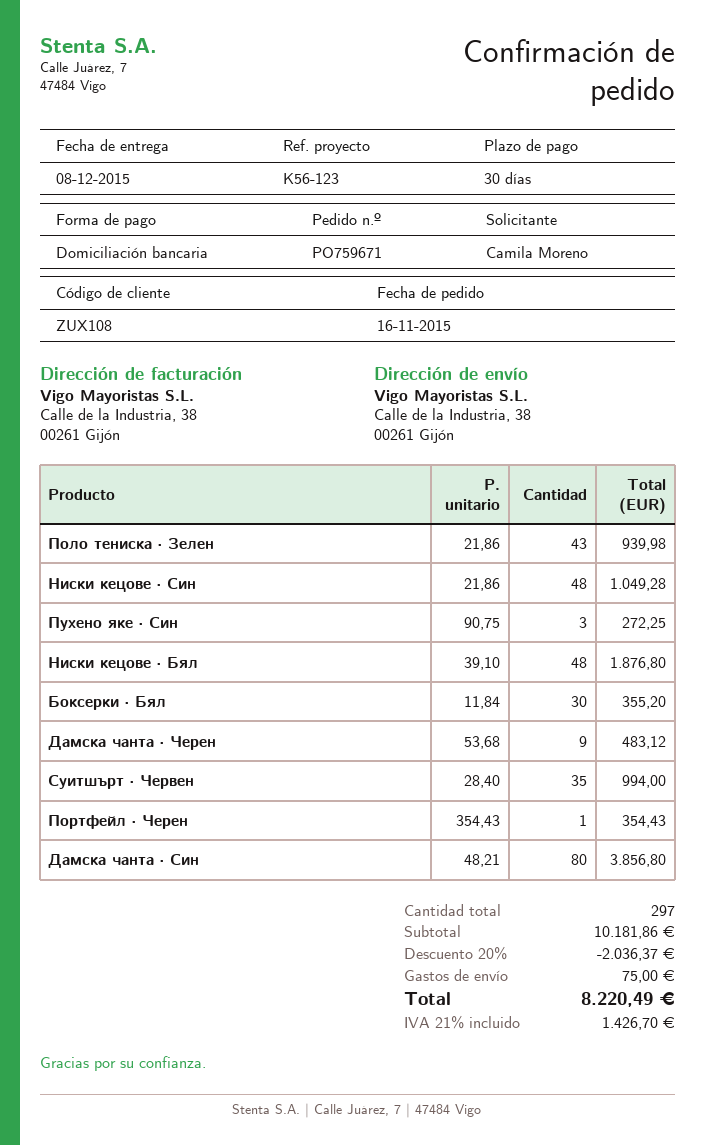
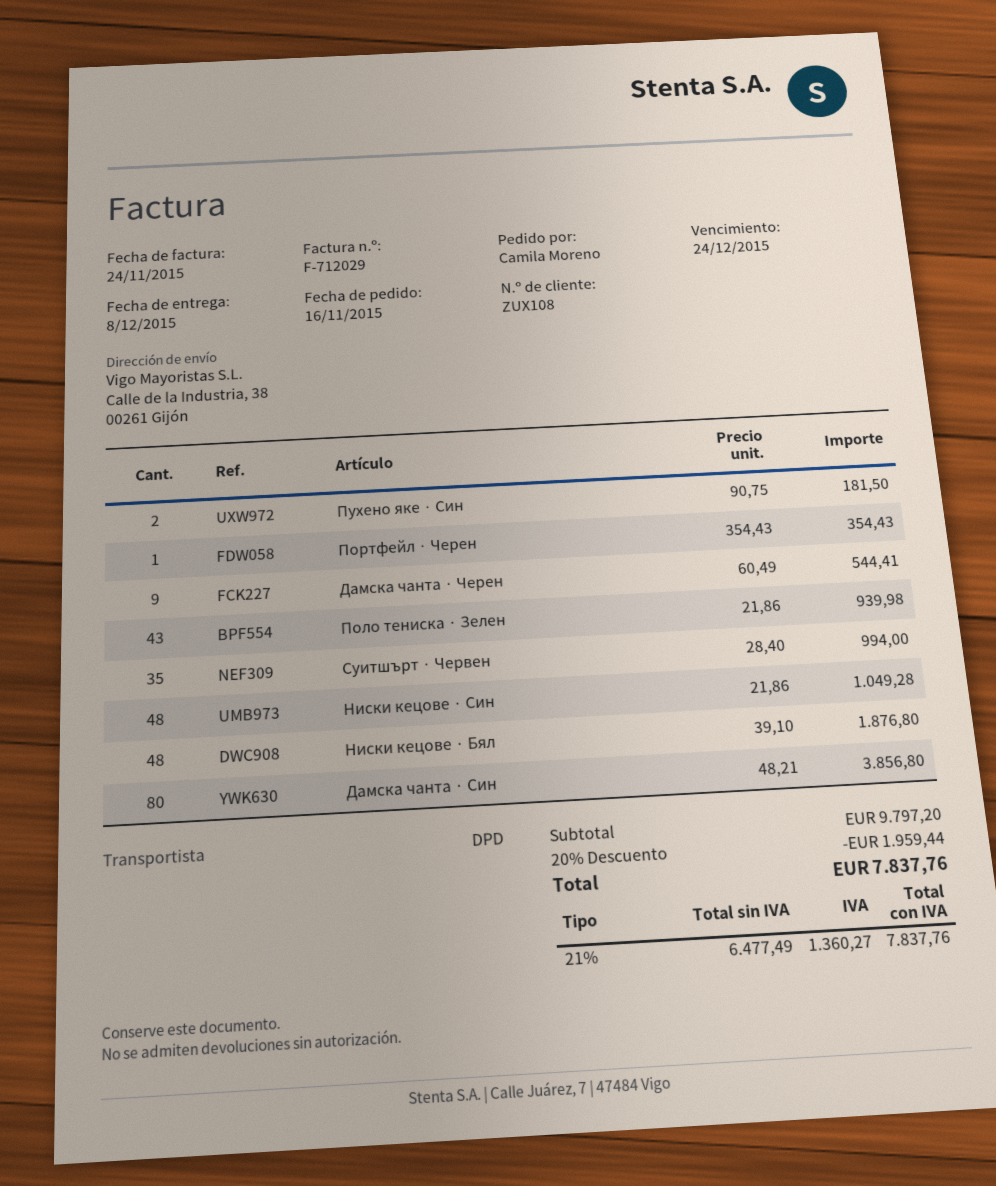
Пухено яке · Син: 3 x 90.75 = 272.25 -> 2 x 90.75 = 181.50
Боксерки · Бял: 30 x 11.84 = 355.20 -> none
Дамска чанта · Черен: 9 x 53.68 = 483.12 -> 9 x 60.49 = 544.41
subtotal: 10181.86 -> 9797.20
discount: 20% = 2036.37 -> 20% = 1959.44
shipping: 75.00 -> none
tax: 21% = 1426.70 -> 21% = 1360.27
total: 8220.49 -> 7837.76

